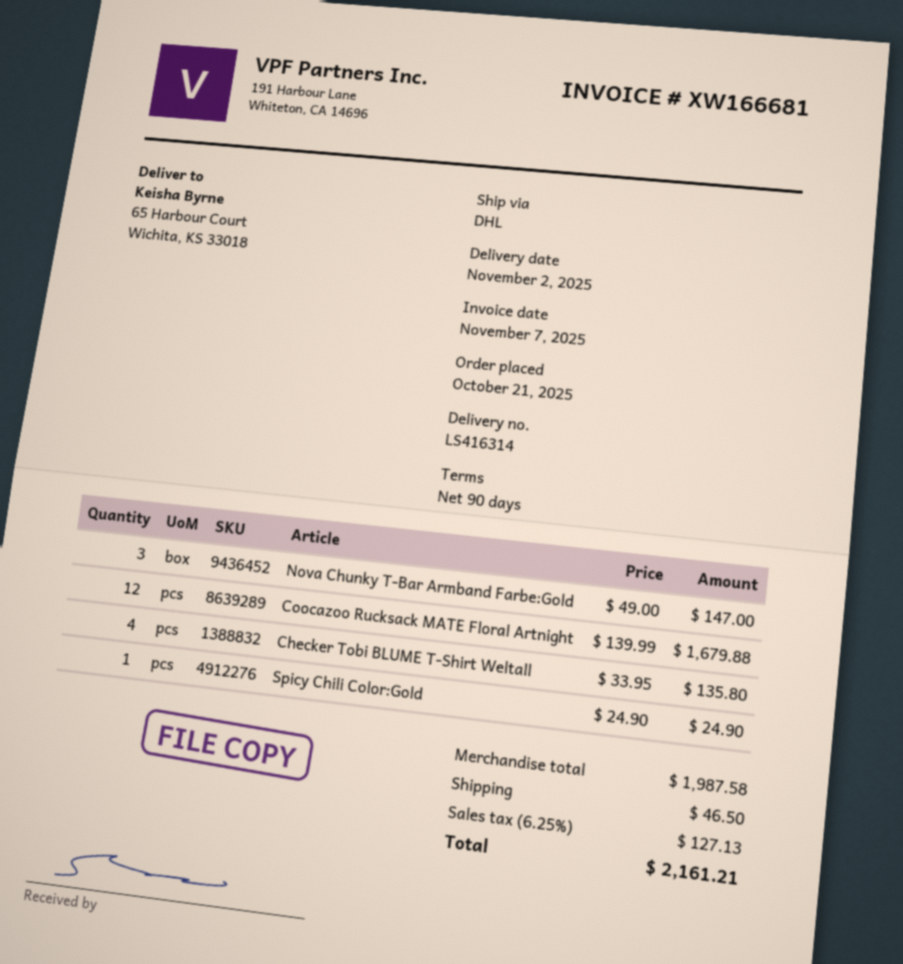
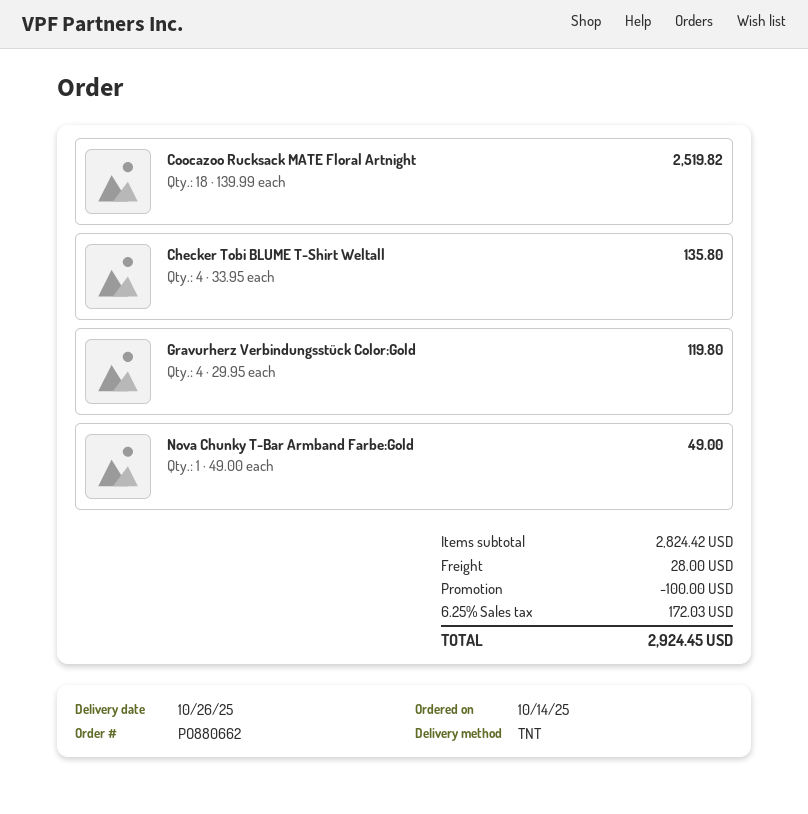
order date: 2025-10-21 -> 2025-10-14
delivery date: 2025-11-02 -> 2025-10-26
shipping method: DHL -> TNT
Nova Chunky T-Bar Armband Farbe:Gold: 3 x 49.00 = 147.00 -> 1 x 49.00 = 49.00
Coocazoo Rucksack MATE Floral Artnight: 12 x 139.99 = 1679.88 -> 18 x 139.99 = 2519.82
Spicy Chili Color:Gold: 1 x 24.90 = 24.90 -> none
Gravurherz Verbindungsstück Color:Gold: none -> 4 x 29.95 = 119.80
subtotal: 1987.58 -> 2824.42
discount: none -> 100.00
shipping: 46.50 -> 28.00
tax: 6.25% = 127.13 -> 6.25% = 172.03
total: 2161.21 -> 2924.45

